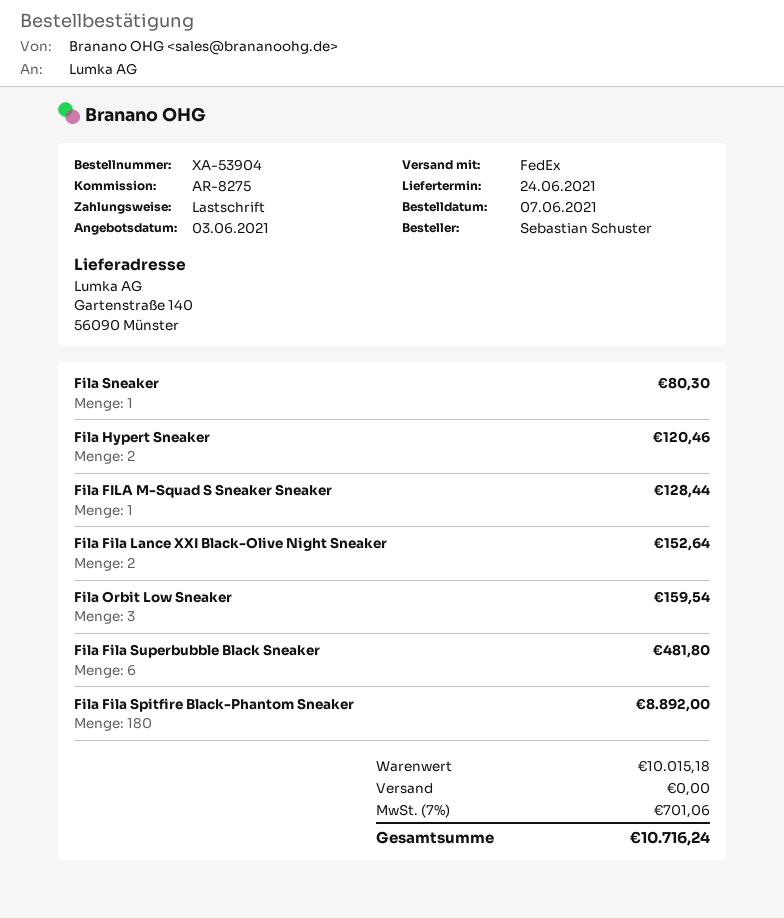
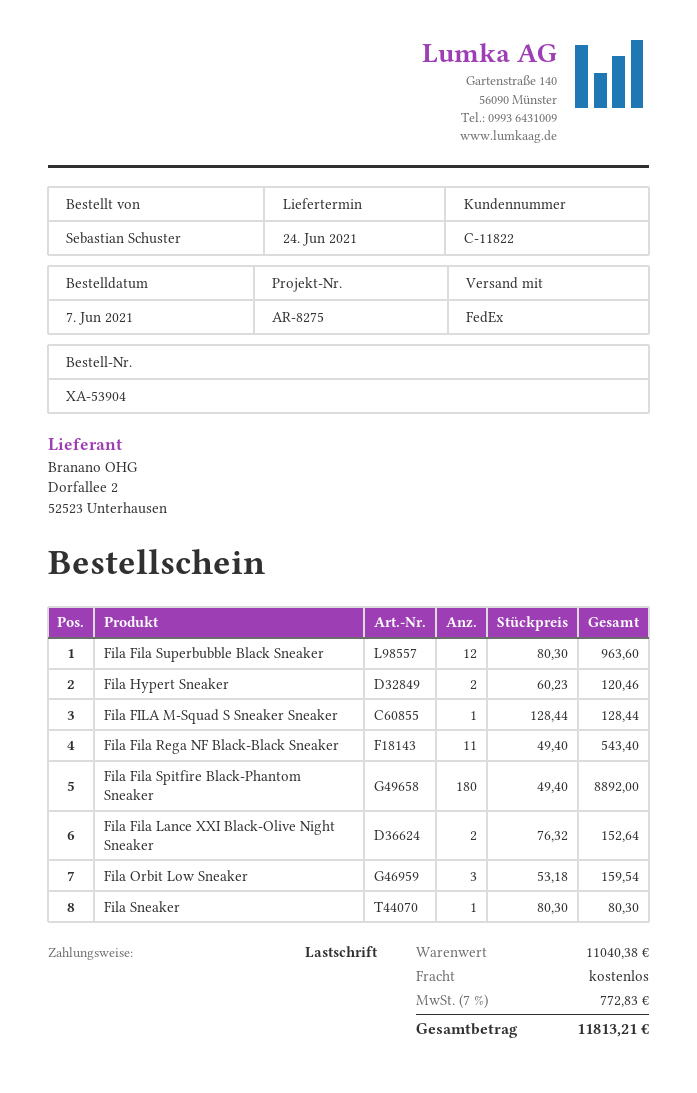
Fila Fila Superbubble Black Sneaker: 6 for 481.80 -> 12 for 963.60
Fila Fila Rega NF Black-Black Sneaker: none -> 11 for 543.40
subtotal: 10015.18 -> 11040.38
tax: 7% = 701.06 -> 7% = 772.83
total: 10716.24 -> 11813.21

